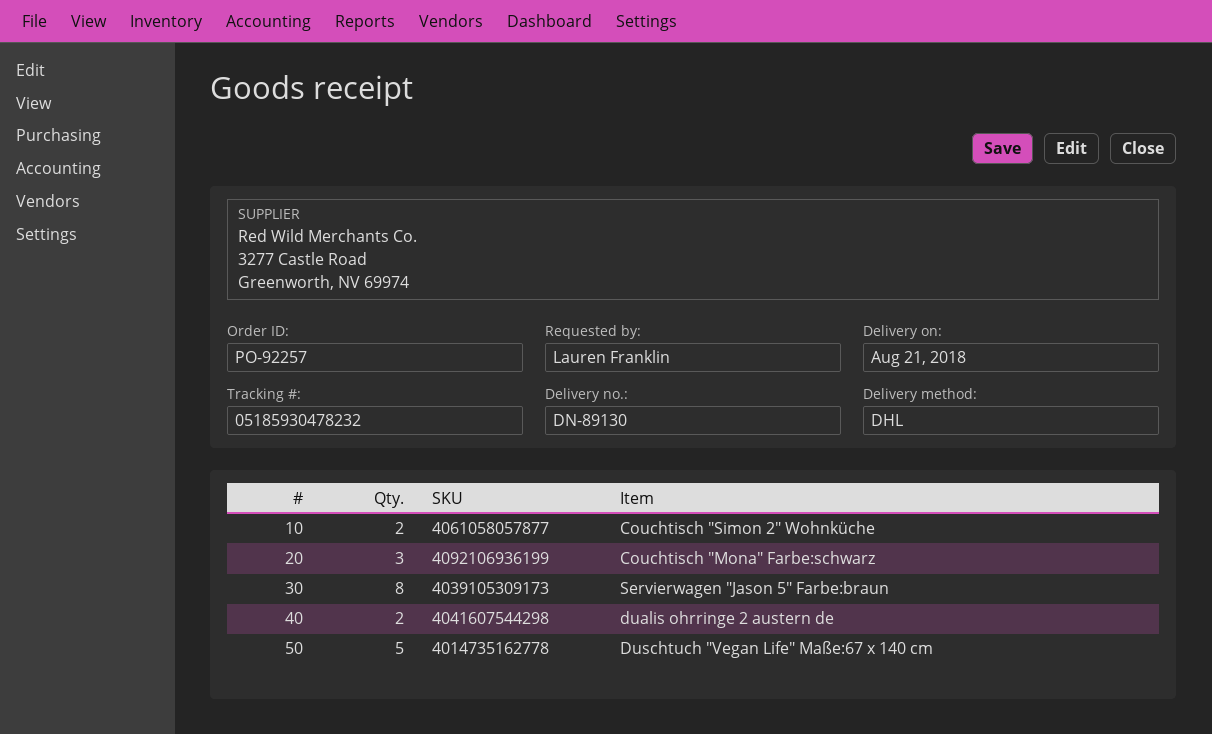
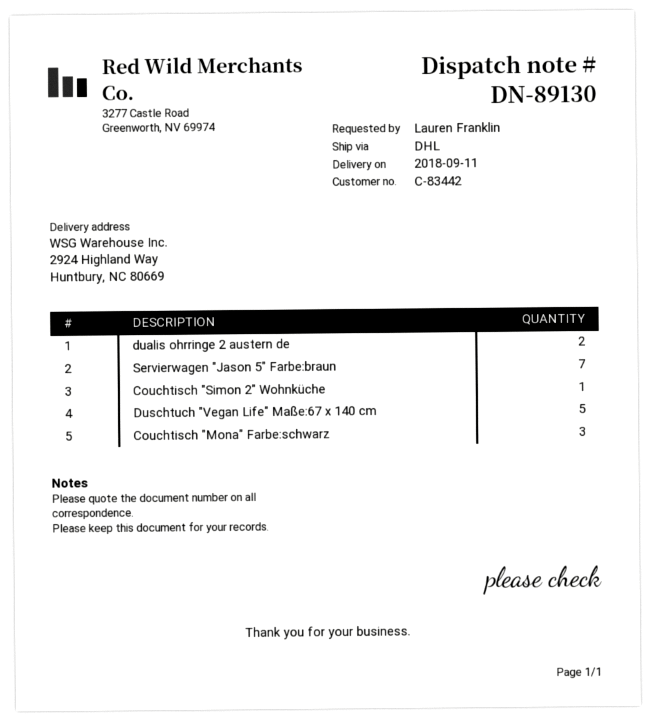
delivery date: 2018-08-21 -> 2018-09-11
Couchtisch "Simon 2" Wohnküche: 2 -> 1
Servierwagen "Jason 5" Farbe:braun: 8 -> 7

